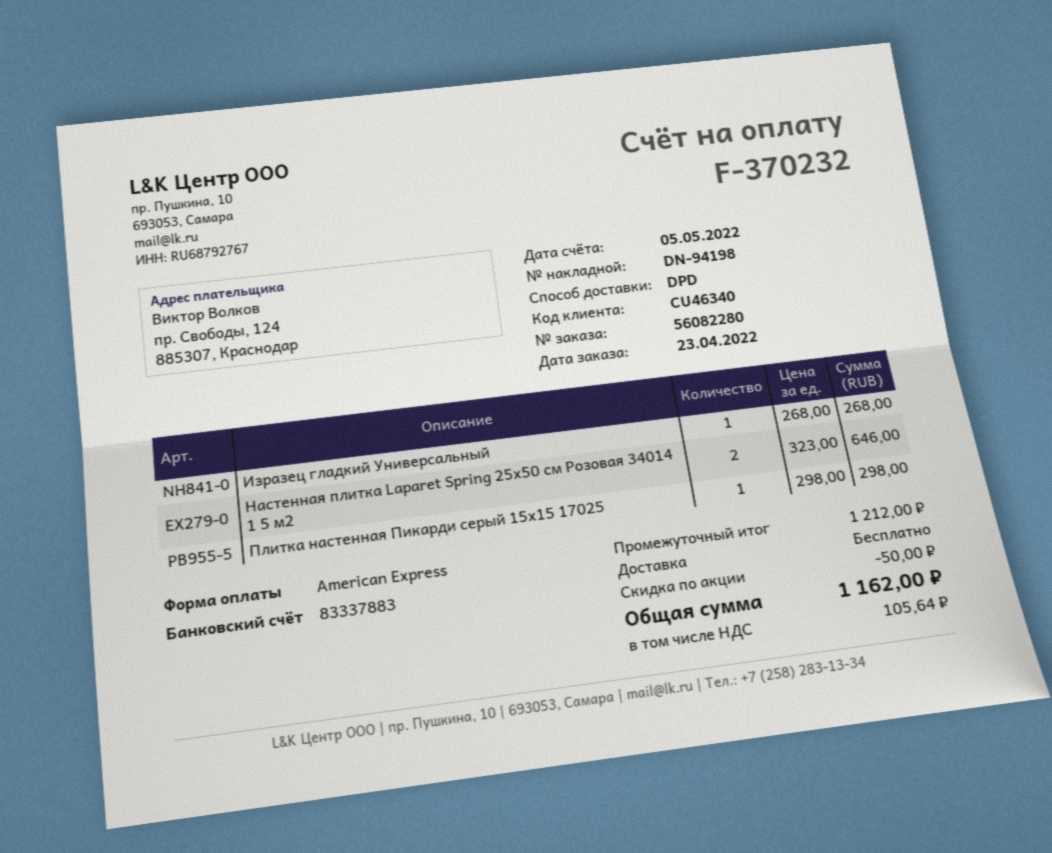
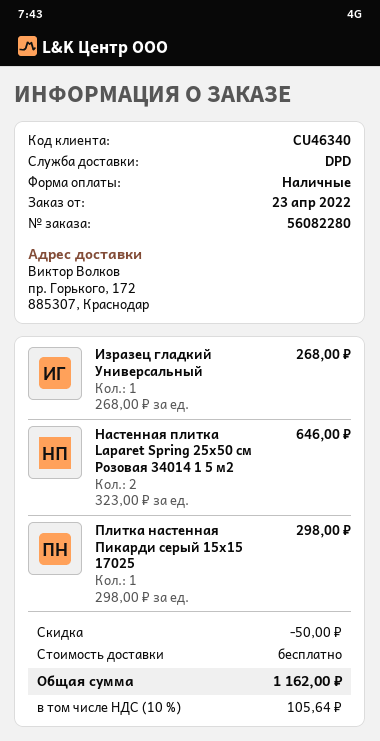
payment method: American Express -> cash

